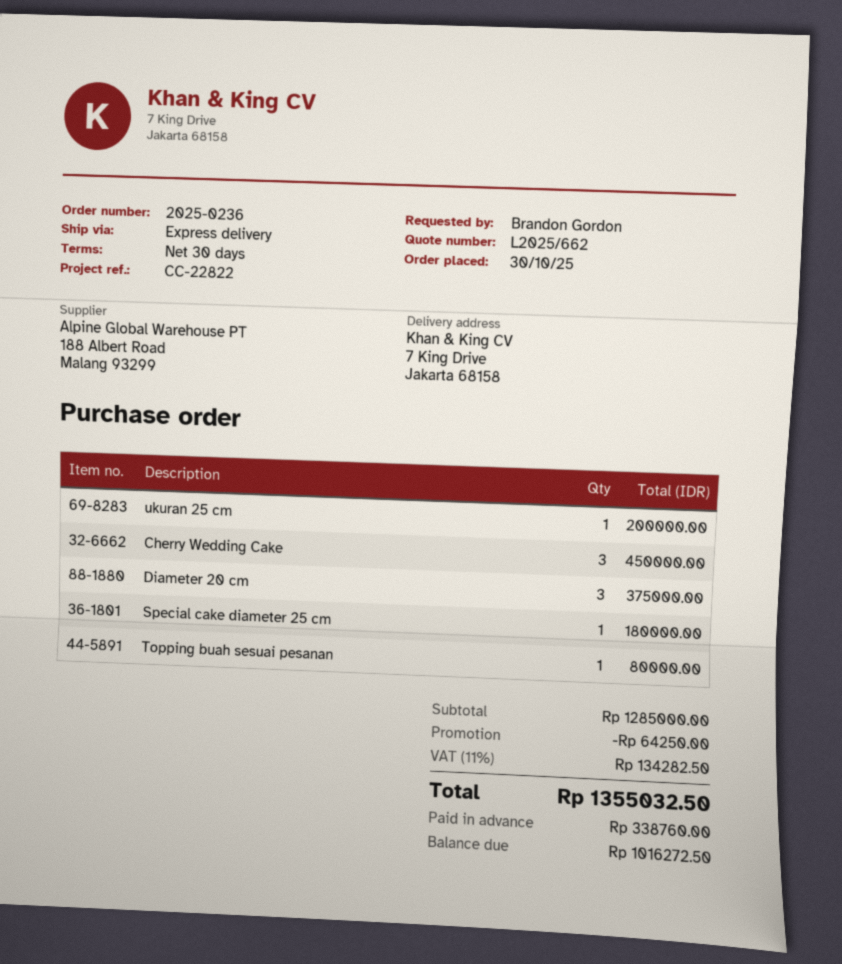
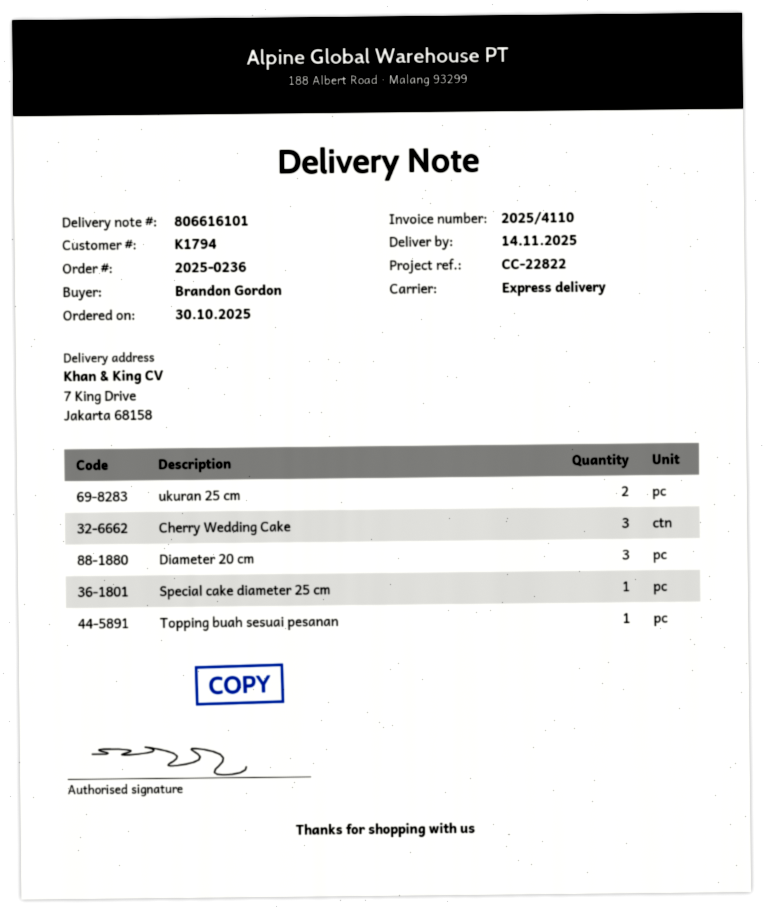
ukuran 25 cm: 1 -> 2

